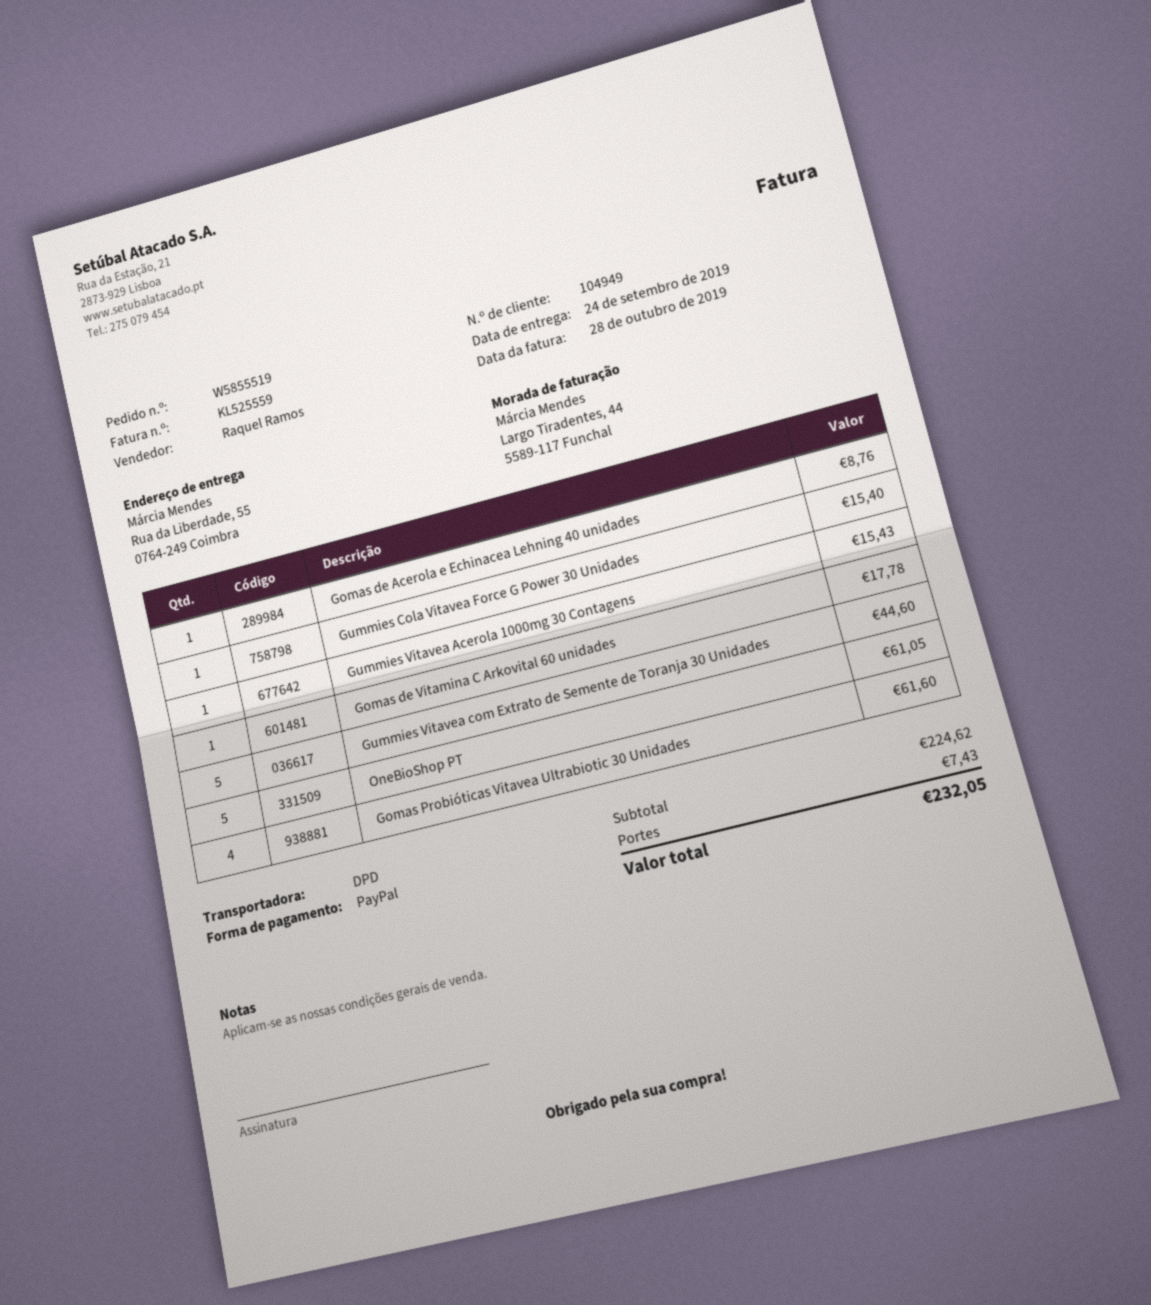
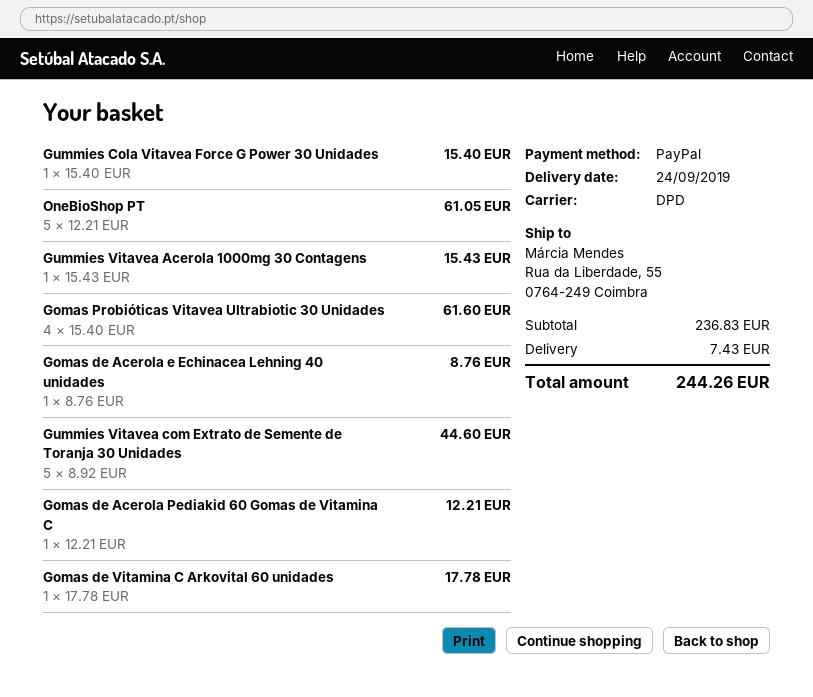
Gomas de Acerola Pediakid 60 Gomas de Vitamina C: none -> 1 for 12.21
subtotal: 224.62 -> 236.83
total: 232.05 -> 244.26

